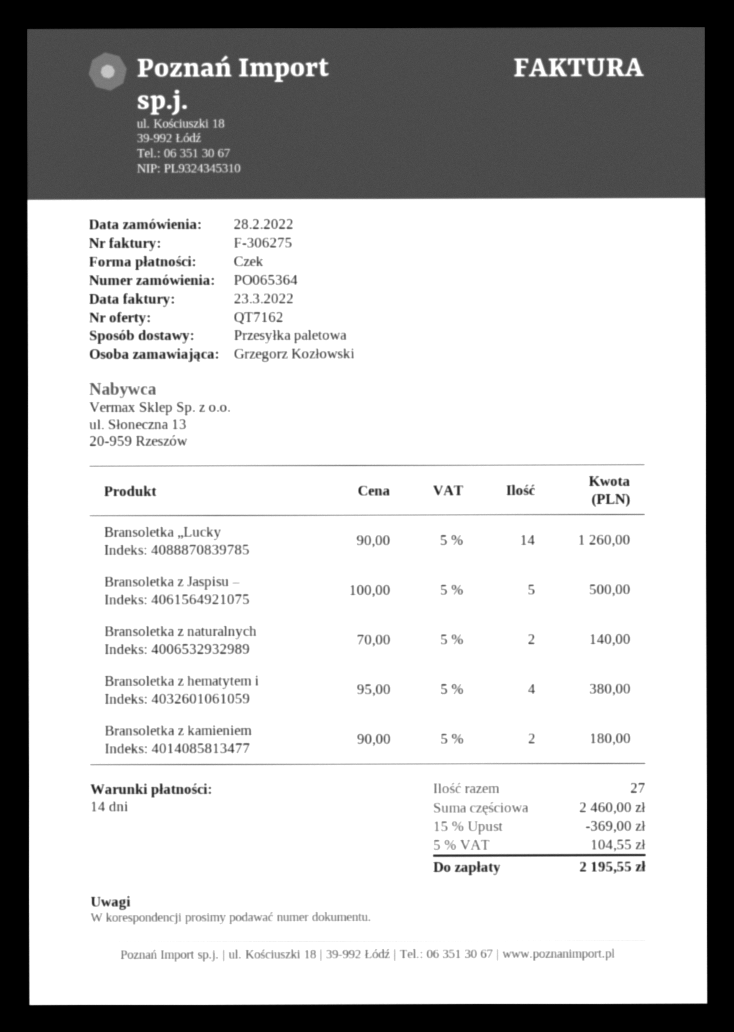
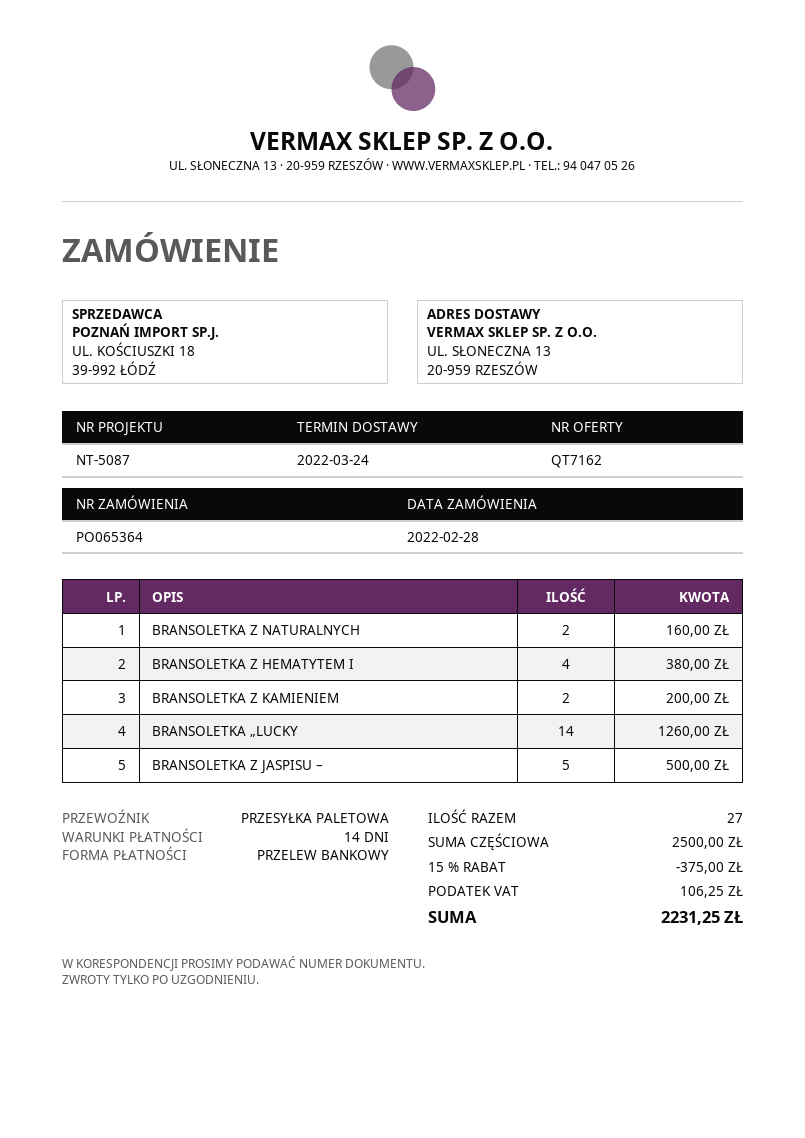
payment method: cheque -> bank transfer
Bransoletka z naturalnych: 2 for 140.00 -> 2 for 160.00
Bransoletka z kamieniem: 2 for 180.00 -> 2 for 200.00
subtotal: 2460.00 -> 2500.00
discount: 15% = 369.00 -> 15% = 375.00
tax: 104.55 -> 106.25
total: 2195.55 -> 2231.25

